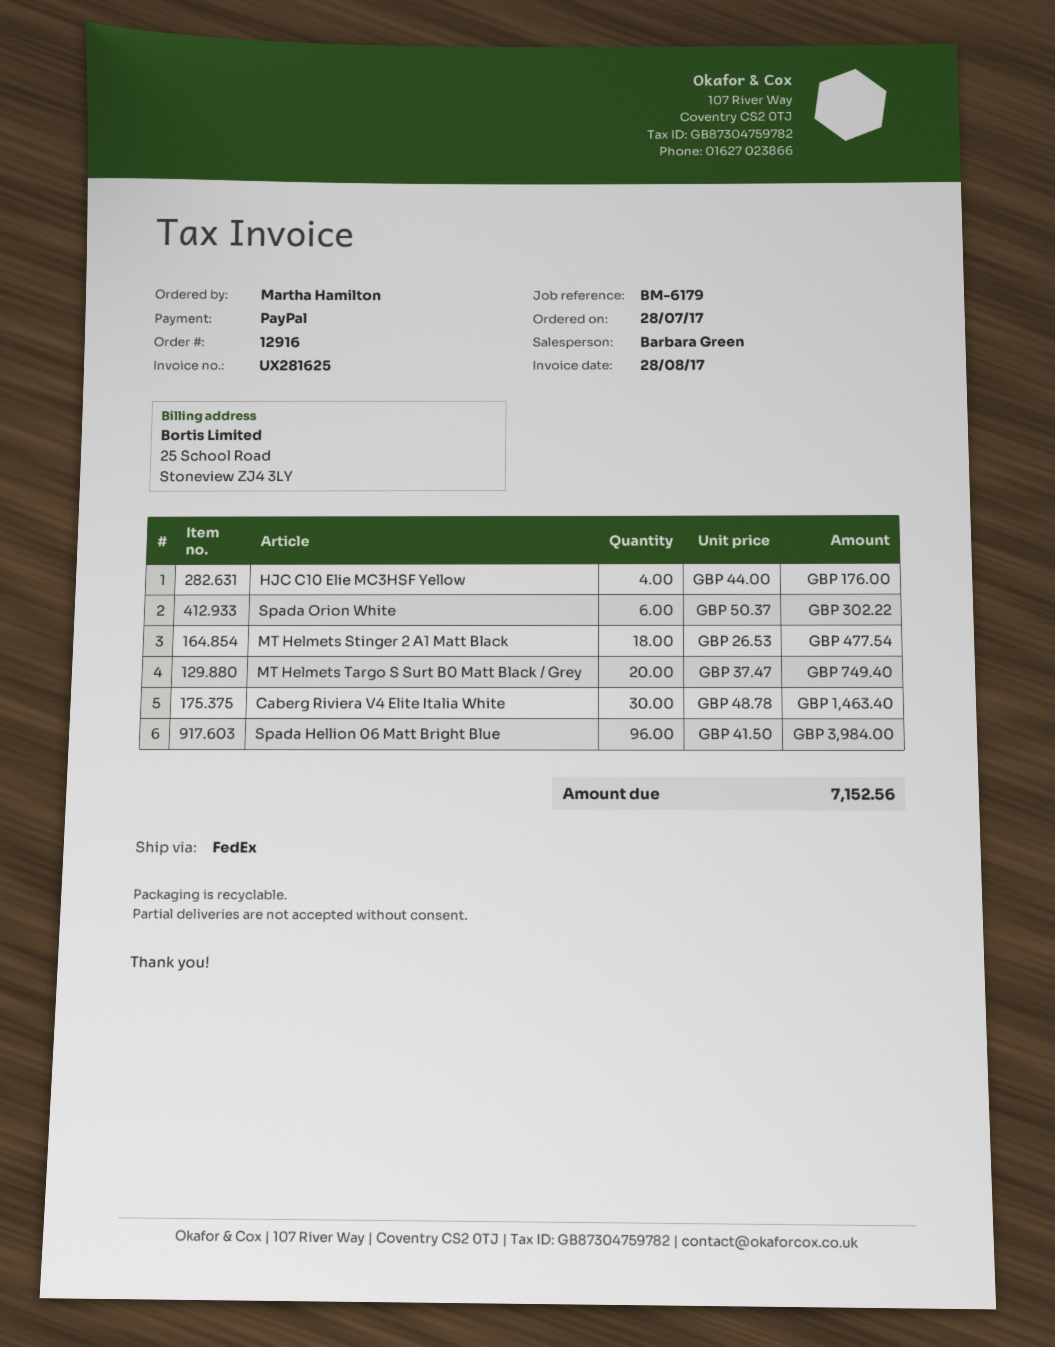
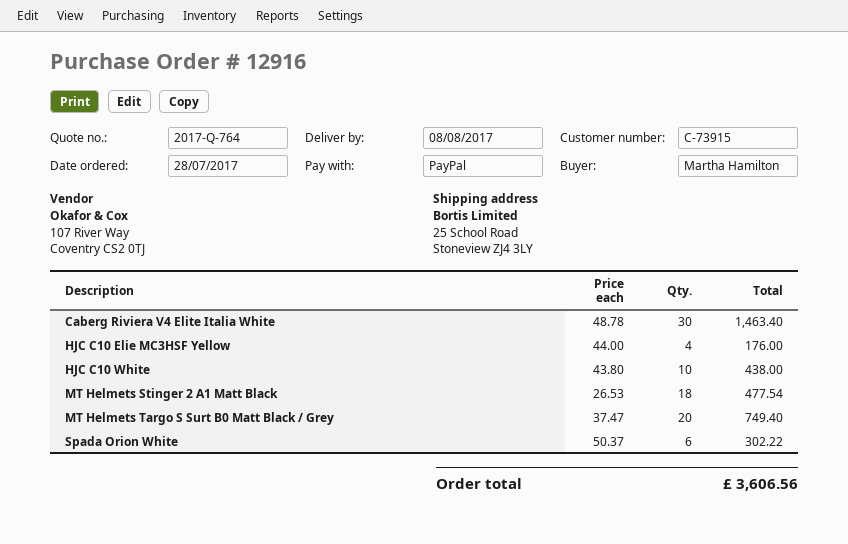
Spada Hellion 06 Matt Bright Blue: 96 x 41.50 = 3984.00 -> none
HJC C10 White: none -> 10 x 43.80 = 438.00
total: 7152.56 -> 3606.56

